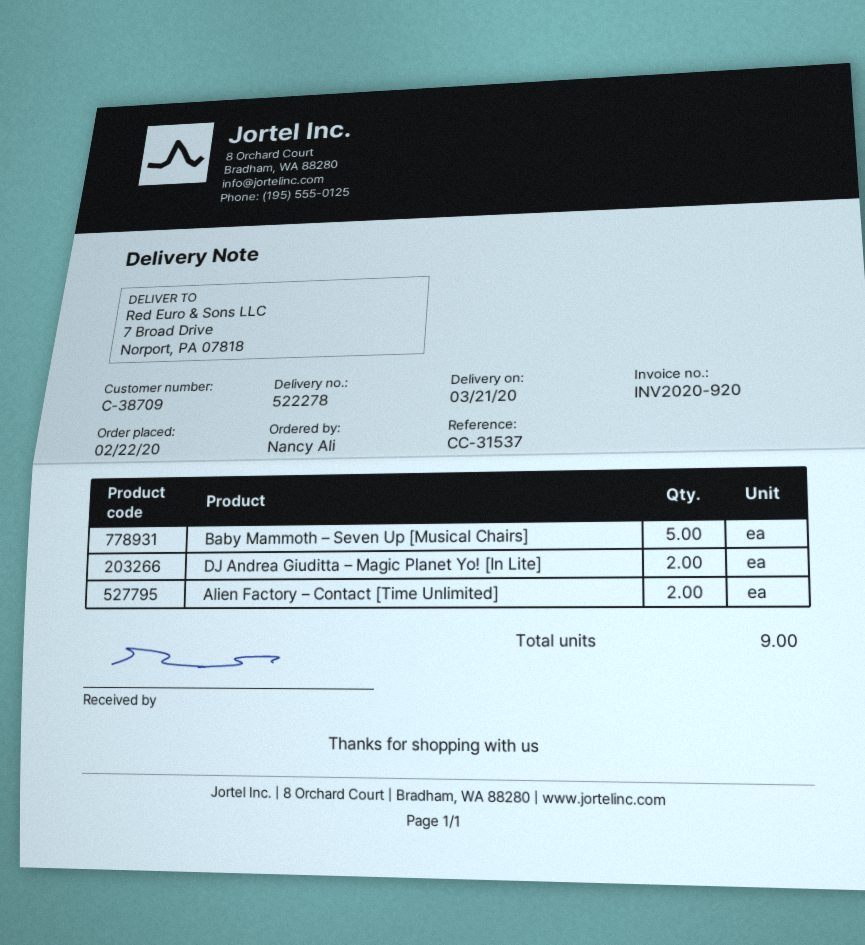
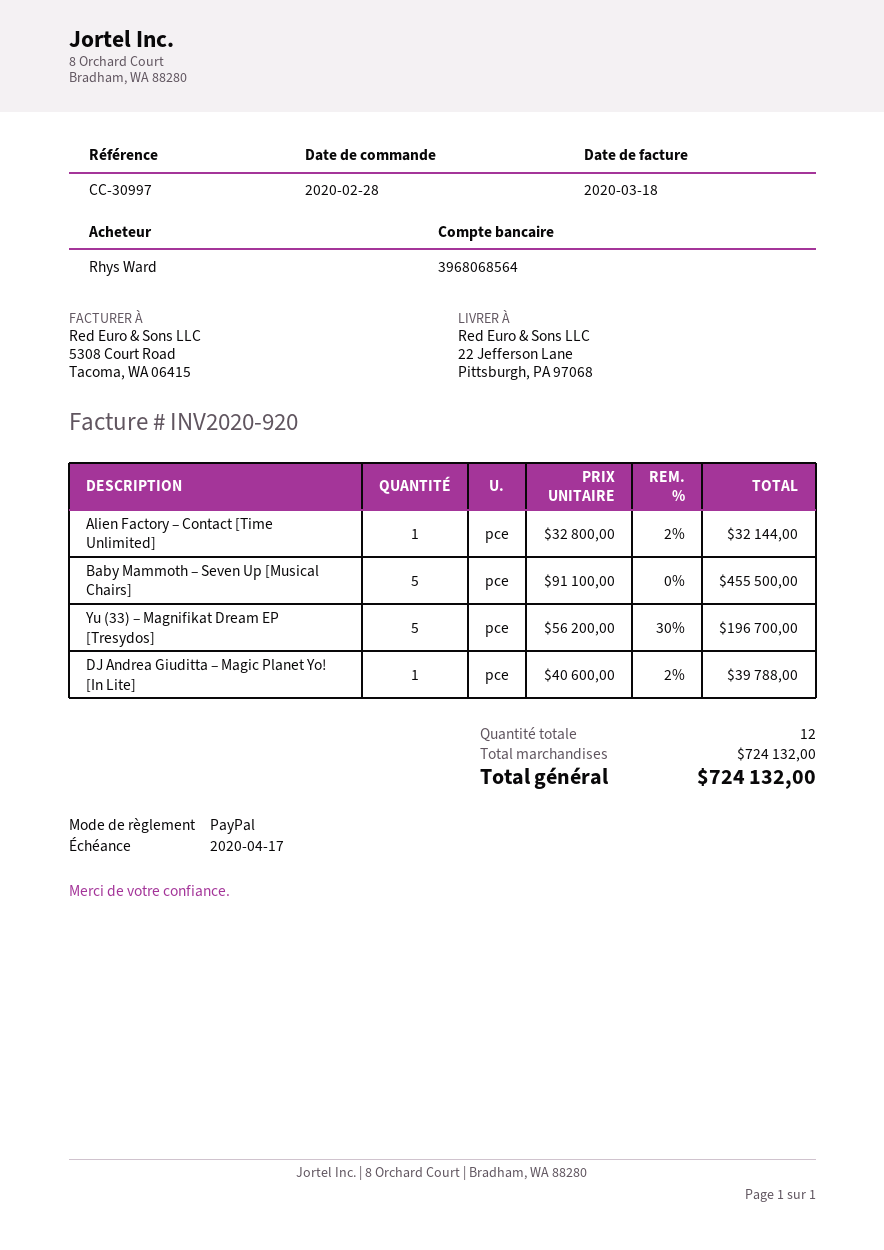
order date: 2020-02-22 -> 2020-02-28
reference: CC-31537 -> CC-30997
ordered by: Nancy Ali -> Rhys Ward
ship to: 7 Broad Drive, Norport, PA 07818 -> 22 Jefferson Lane, Pittsburgh, PA 97068
DJ Andrea Giuditta – Magic Planet Yo! [In Lite]: 2 -> 1
Alien Factory – Contact [Time Unlimited]: 2 -> 1
Yu (33) – Magnifikat Dream EP [Tresydos]: none -> 5
total quantity: 9 -> 12

